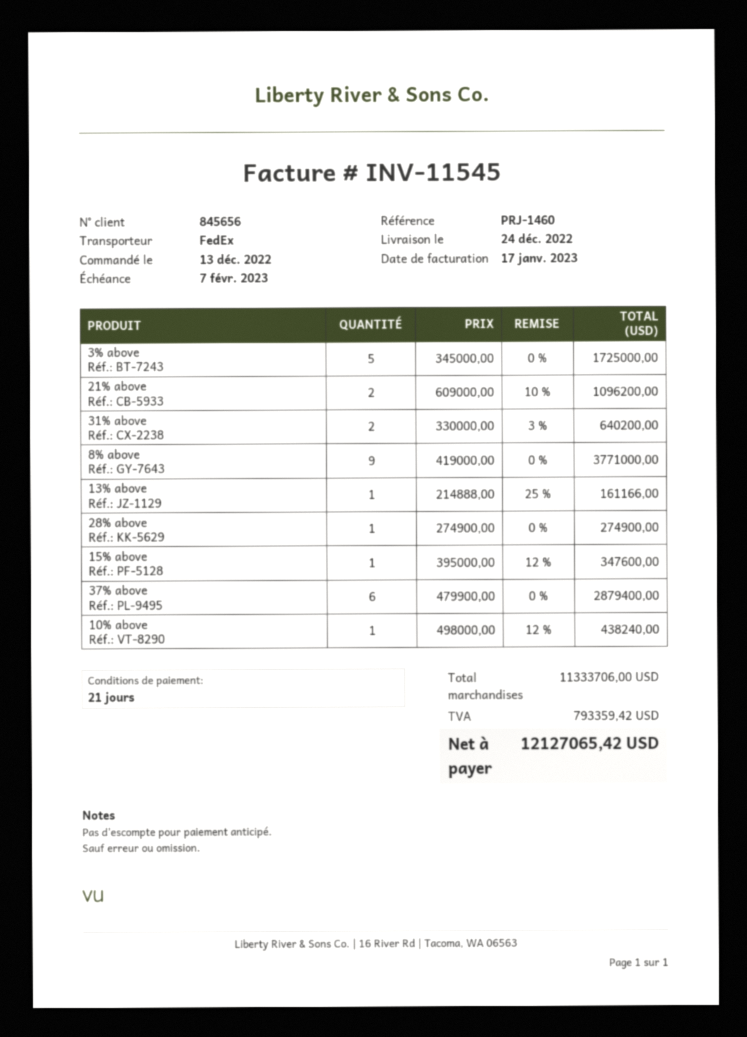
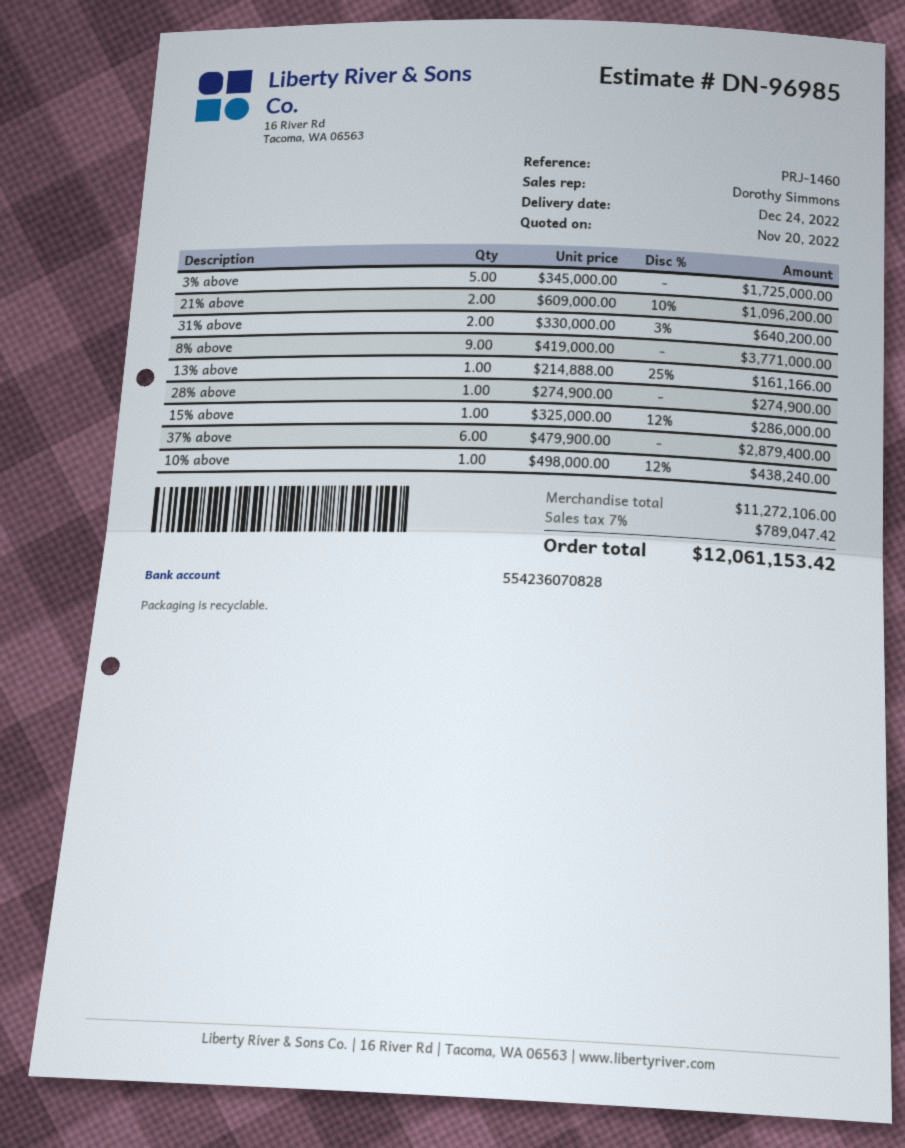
15% above: 1 x 395000.00 - 12% = 347600.00 -> 1 x 325000.00 - 12% = 286000.00
subtotal: 11333706.00 -> 11272106.00
tax: 793359.42 -> 789047.42
total: 12127065.42 -> 12061153.42

